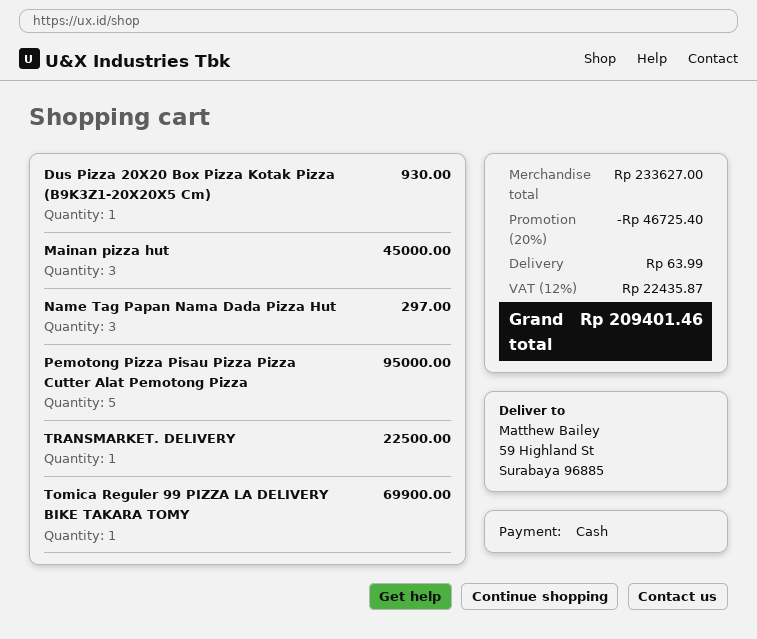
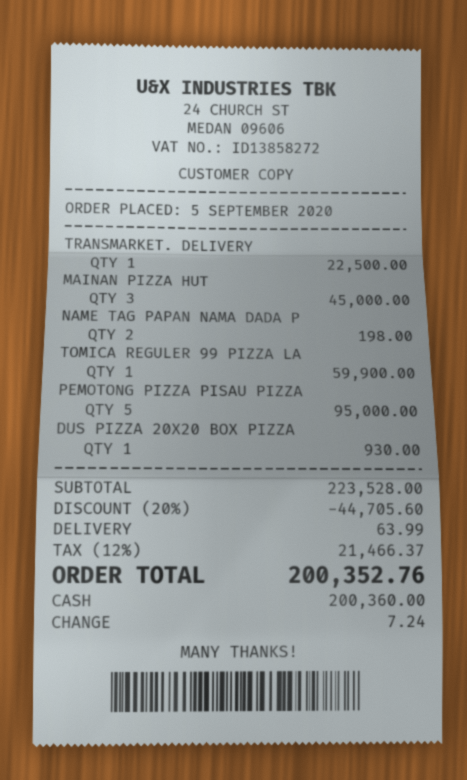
Name Tag Papan Nama Dada Pizza Hut: 3 for 297.00 -> 2 for 198.00
Tomica Reguler 99 PIZZA LA DELIVERY BIKE TAKARA TOMY: 1 for 69900.00 -> 1 for 59900.00
subtotal: 233627.00 -> 223528.00
discount: 20% = 46725.40 -> 20% = 44705.60
tax: 12% = 22435.87 -> 12% = 21466.37
total: 209401.46 -> 200352.76

